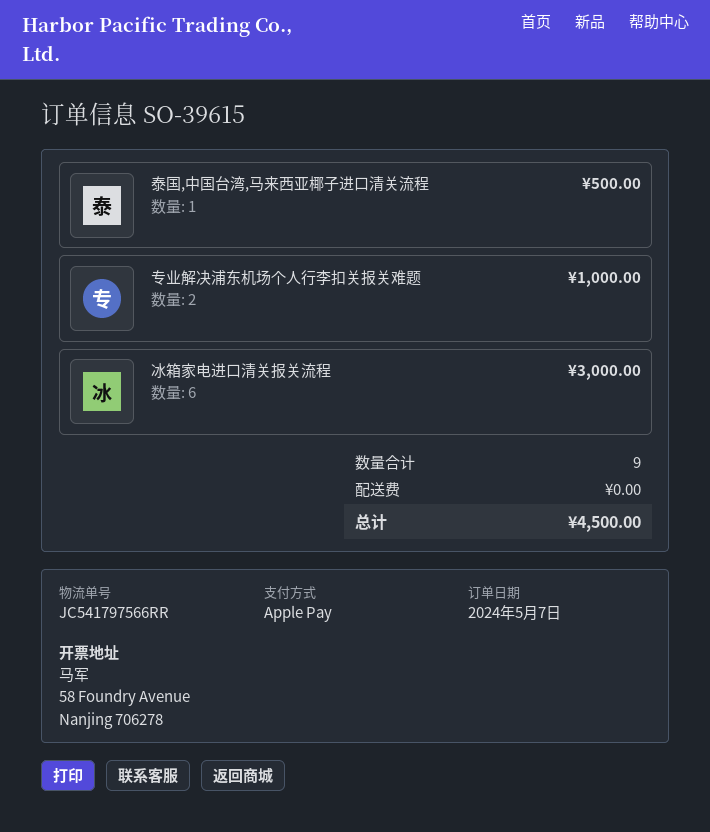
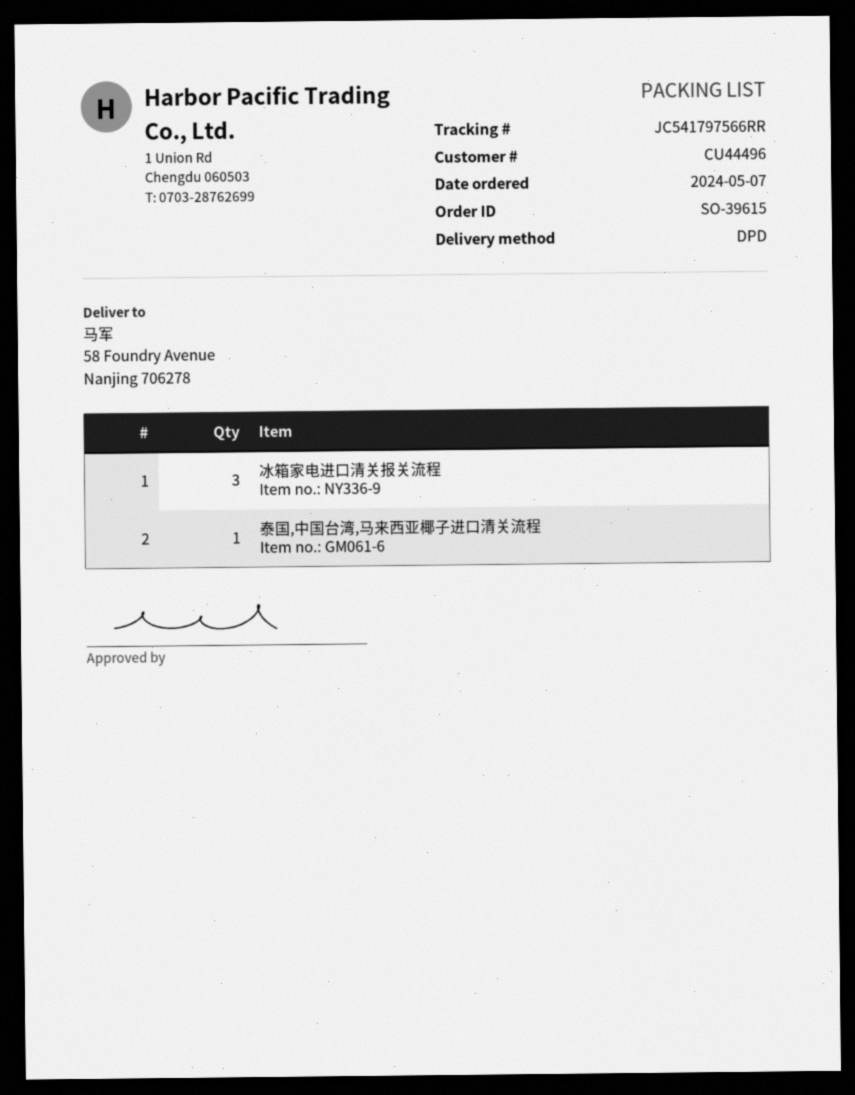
专业解决浦东机场个人行李扣关报关难题: 2 -> none
冰箱家电进口清关报关流程: 6 -> 3

